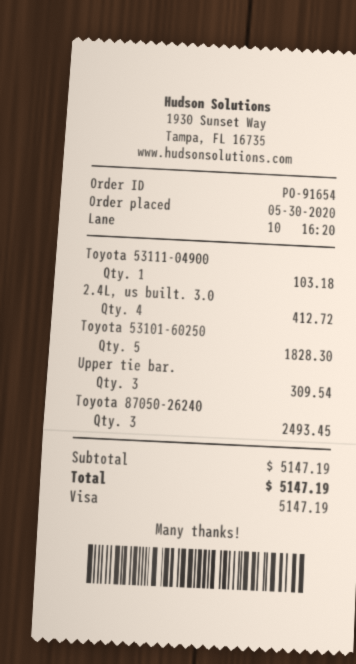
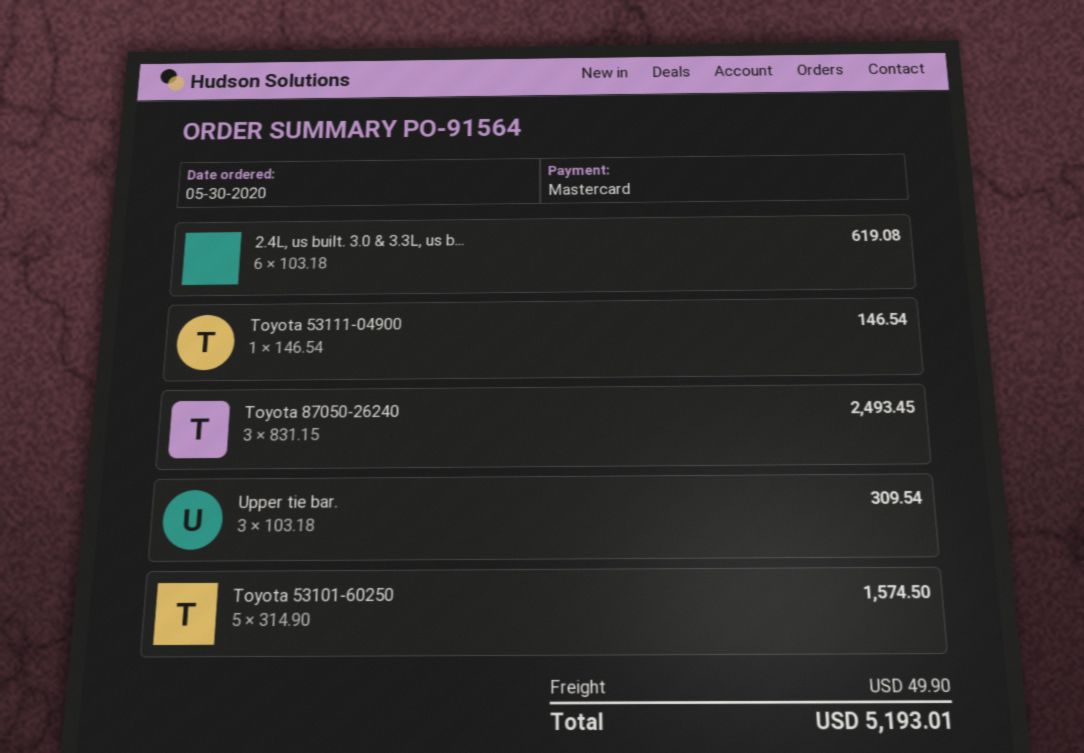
order number: PO-91654 -> PO-91564
payment method: Visa -> Mastercard
Toyota 53111-04900: 1 for 103.18 -> 1 for 146.54
2.4L, us built. 3.0: 4 for 412.72 -> 6 for 619.08
Toyota 53101-60250: 5 for 1828.30 -> 5 for 1574.50
shipping: none -> 49.90
total: 5147.19 -> 5193.01

